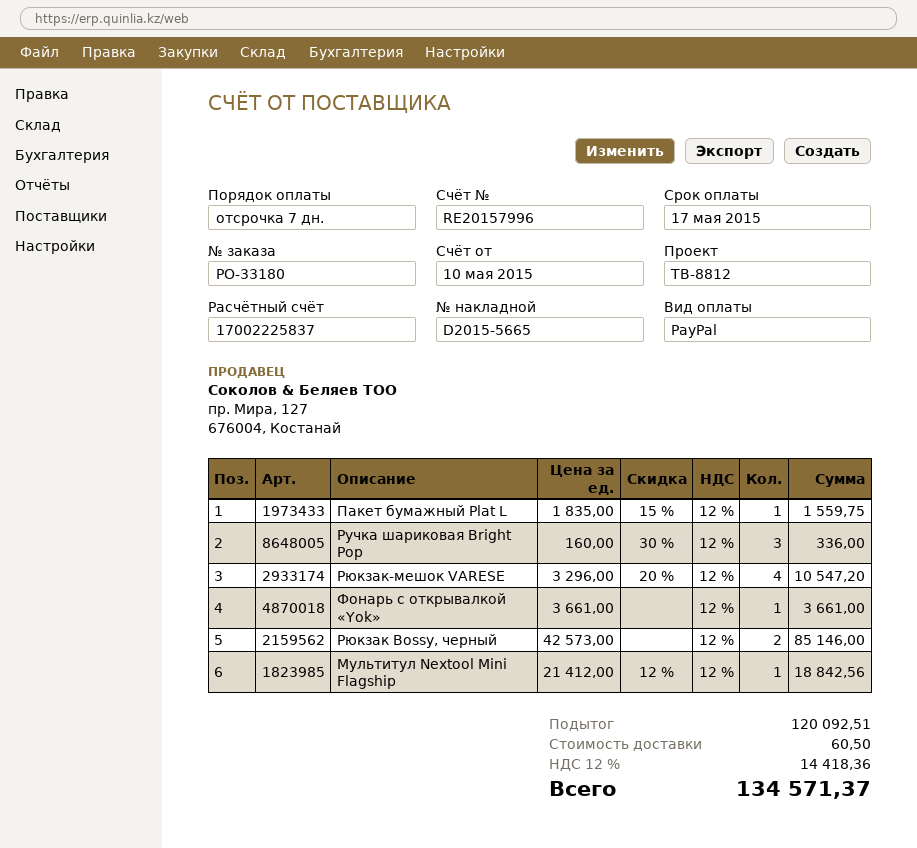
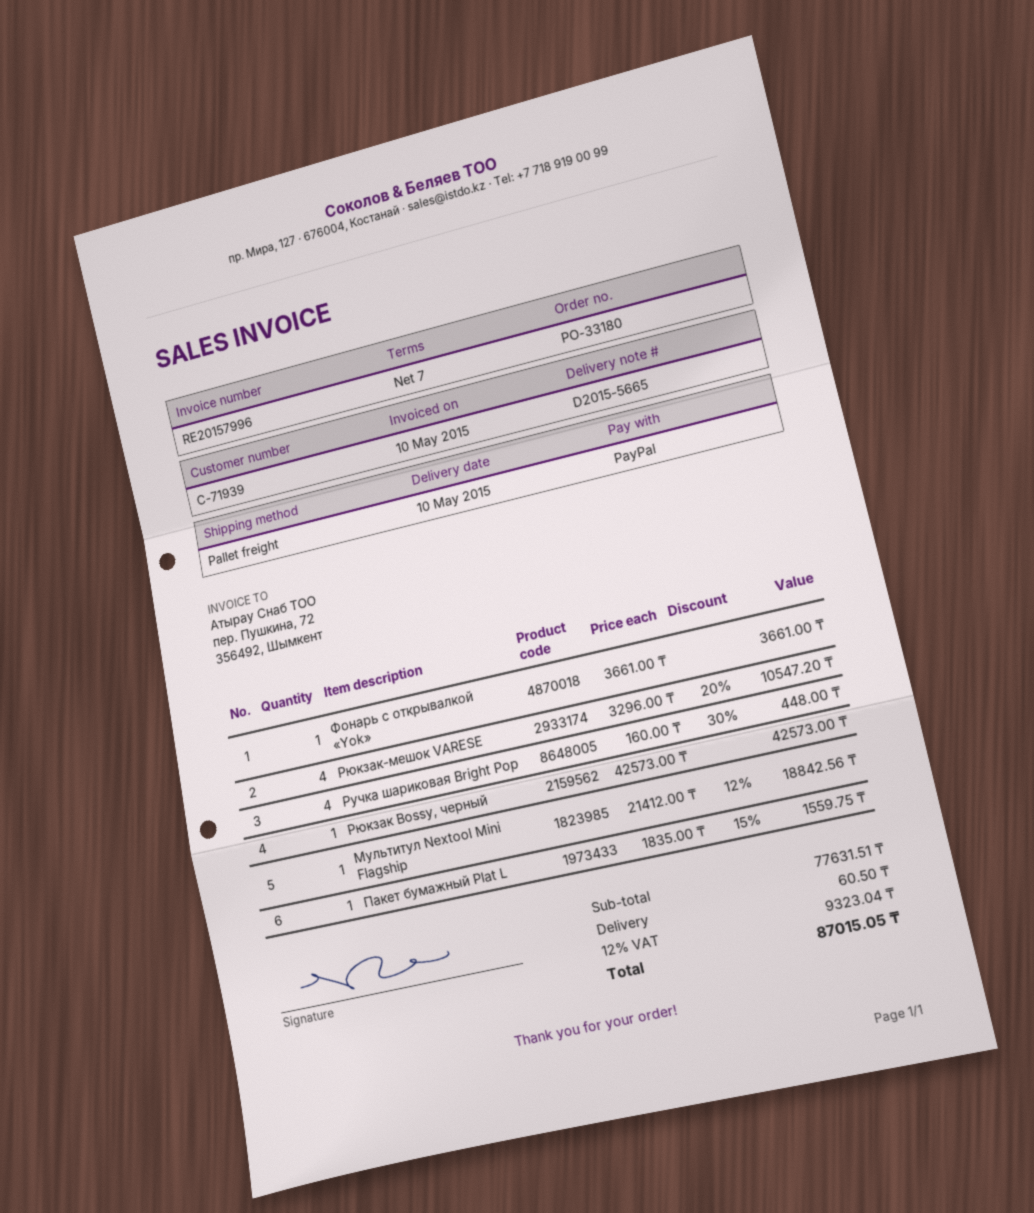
Ручка шариковая Bright Pop: 3 x 160.00 - 30% = 336.00 -> 4 x 160.00 - 30% = 448.00
Рюкзак Bossy, черный: 2 x 42573.00 = 85146.00 -> 1 x 42573.00 = 42573.00
subtotal: 120092.51 -> 77631.51
tax: 12% = 14418.36 -> 12% = 9323.04
total: 134571.37 -> 87015.05

